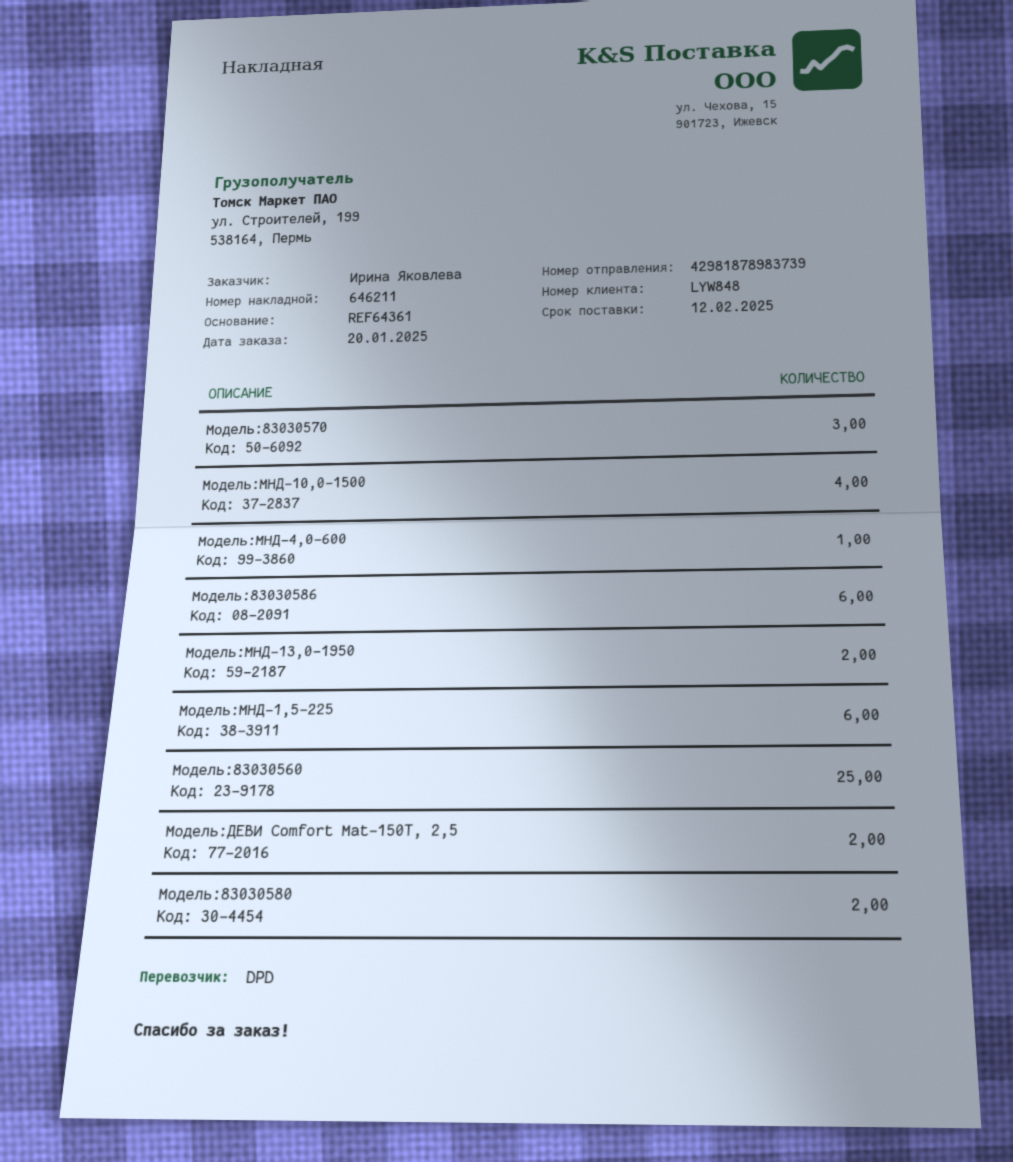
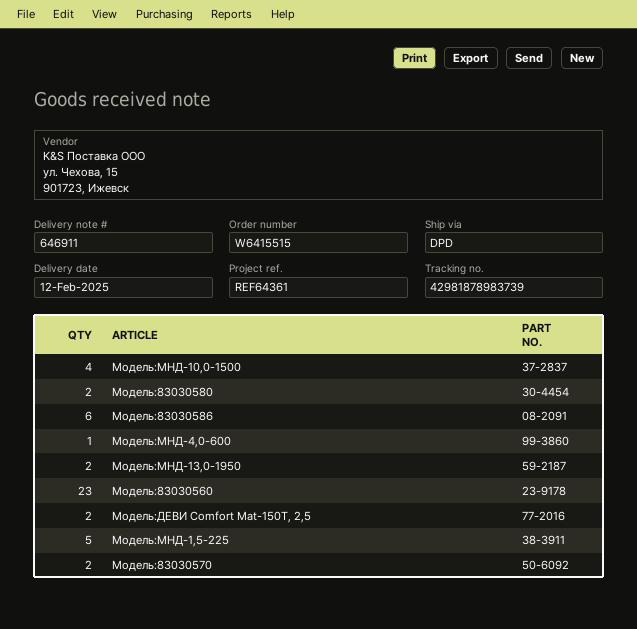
delivery note number: 646211 -> 646911
Модель:83030570: 3 -> 2
Модель:МНД-1,5-225: 6 -> 5
Модель:83030560: 25 -> 23

